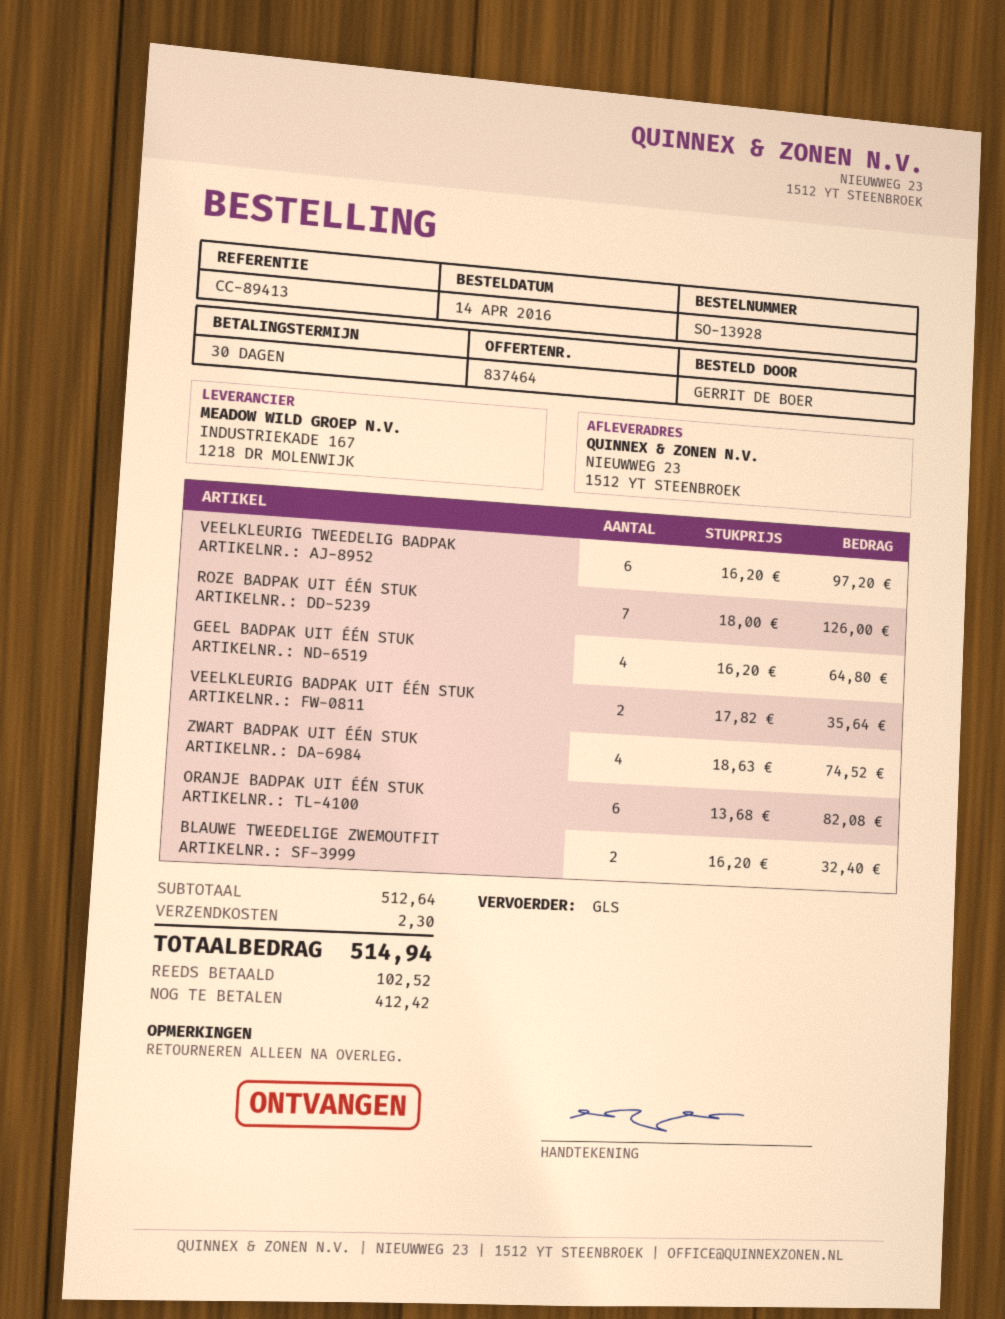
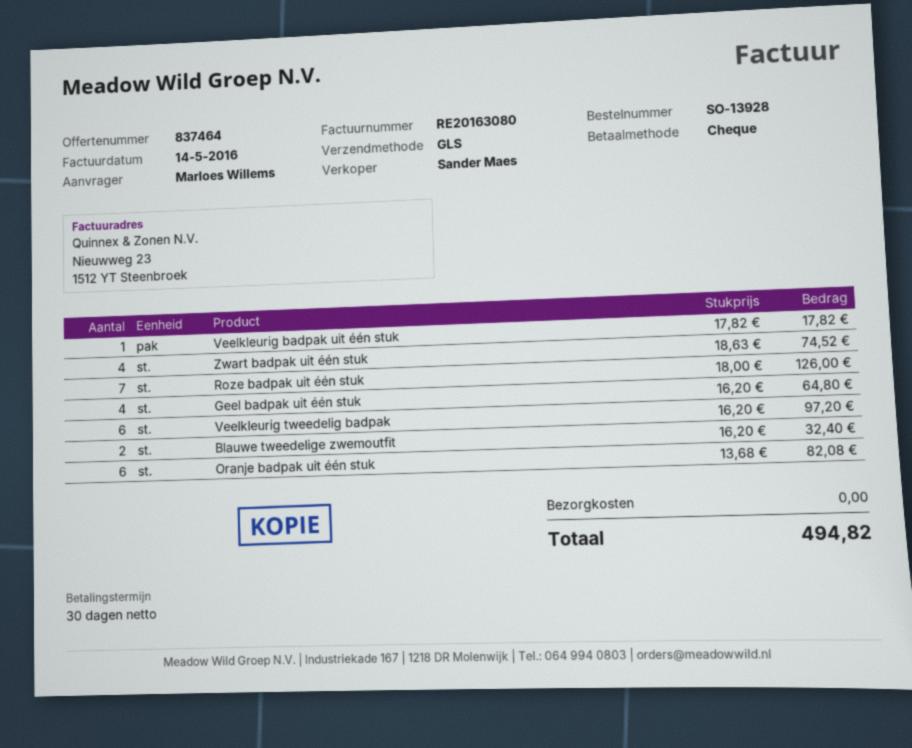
ordered by: GERRIT DE BOER -> Marloes Willems
VEELKLEURIG BADPAK UIT ÉÉN STUK: 2 x 17.82 = 35.64 -> 1 x 17.82 = 17.82
shipping: 2.30 -> 0.00
total: 514.94 -> 494.82

